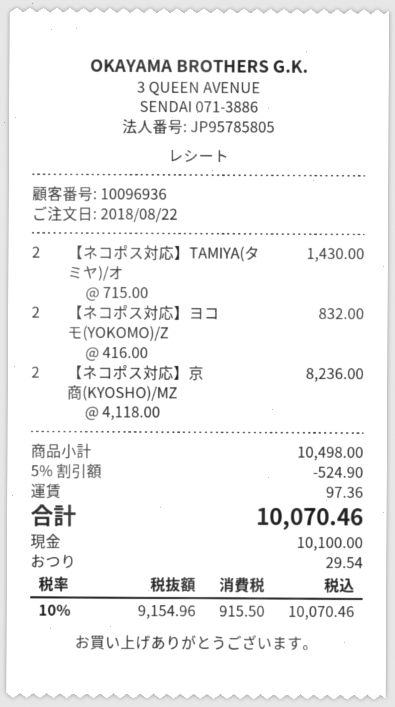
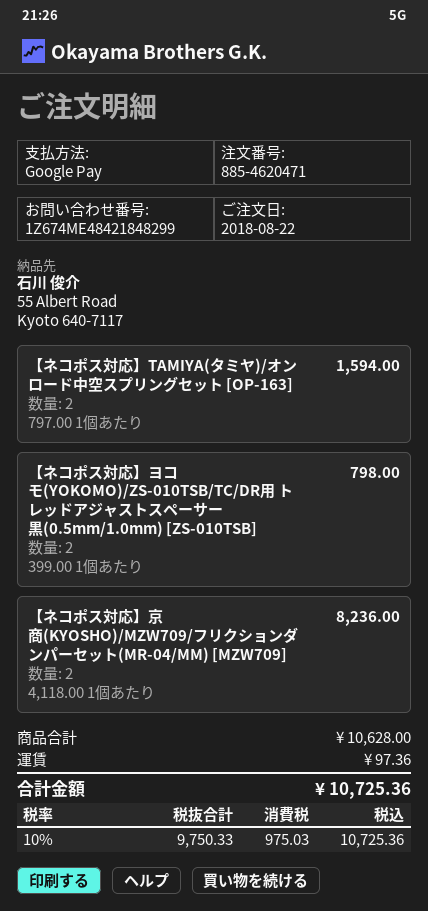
payment method: cash -> Google Pay
【ネコポス対応】TAMIYA(タミヤ)/オ: 2 x 715.00 = 1430.00 -> 2 x 797.00 = 1594.00
【ネコポス対応】ヨコモ(YOKOMO)/Z: 2 x 416.00 = 832.00 -> 2 x 399.00 = 798.00
subtotal: 10498.00 -> 10628.00
discount: 5% = 524.90 -> none
net: 9154.96 -> 9750.33
tax: 10% = 915.50 -> 10% = 975.03
total: 10070.46 -> 10725.36

